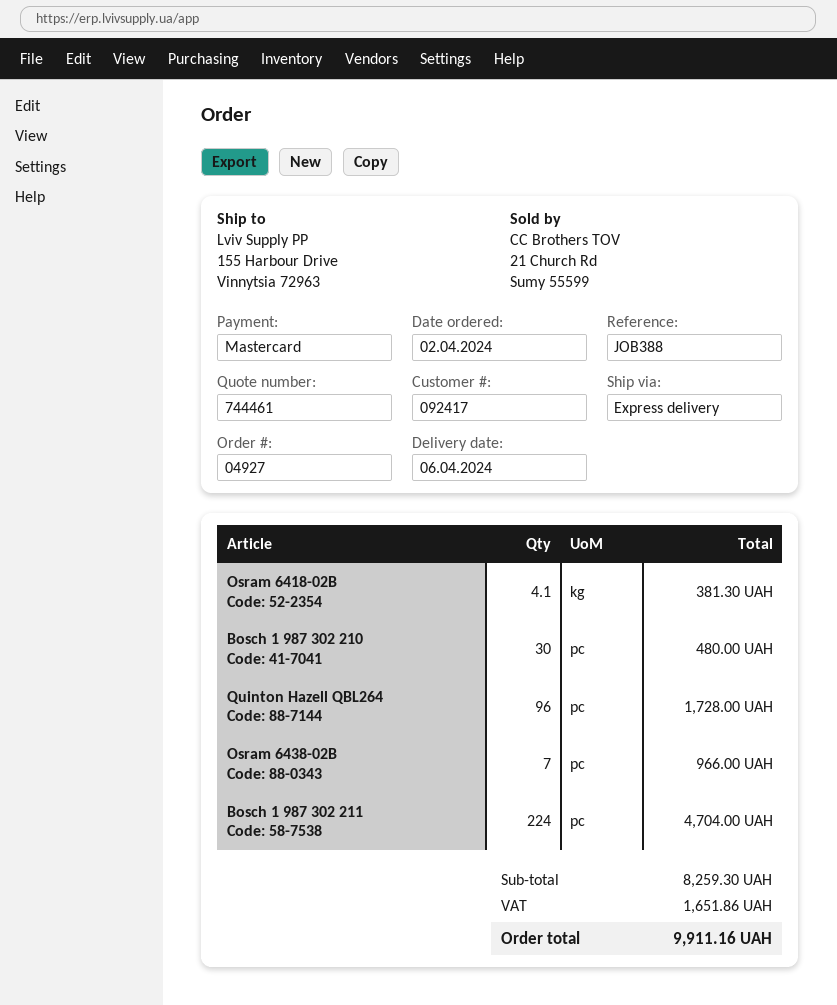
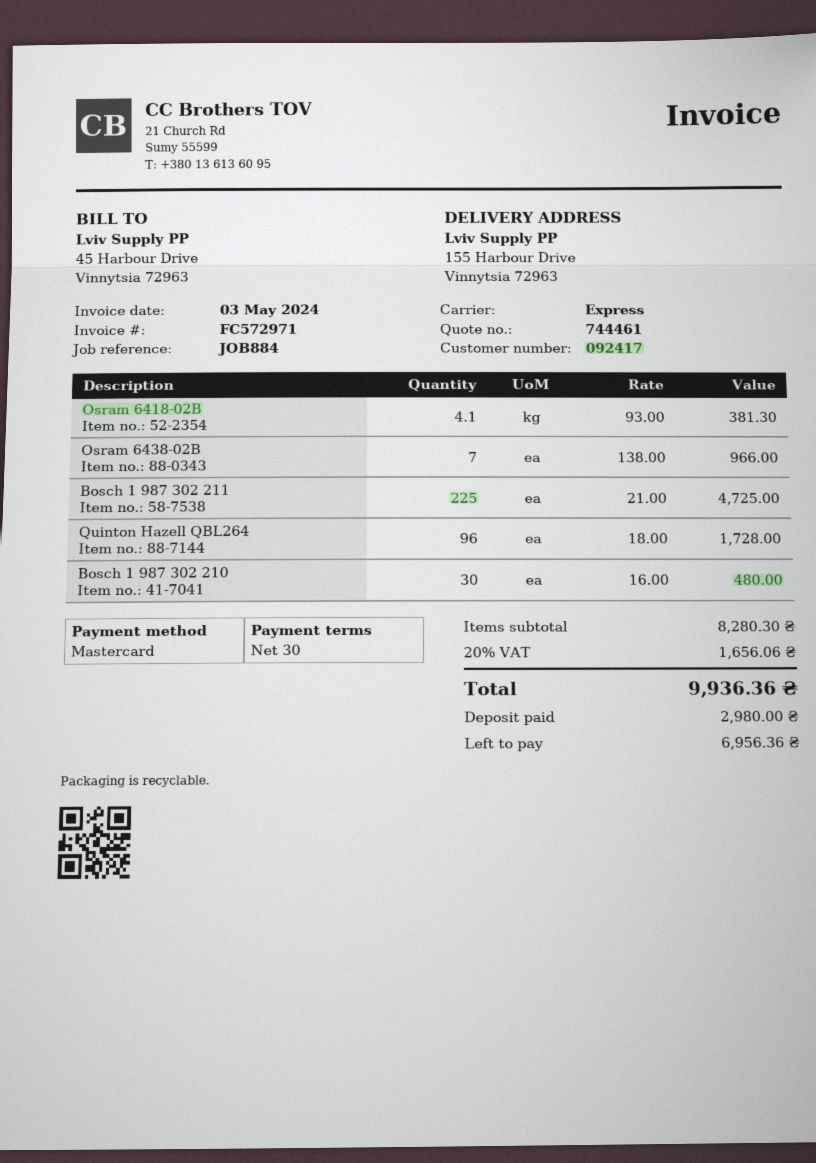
reference: JOB388 -> JOB884
Bosch 1 987 302 211: 224 for 4704.00 -> 225 for 4725.00
subtotal: 8259.30 -> 8280.30
tax: 1651.86 -> 1656.06
total: 9911.16 -> 9936.36

